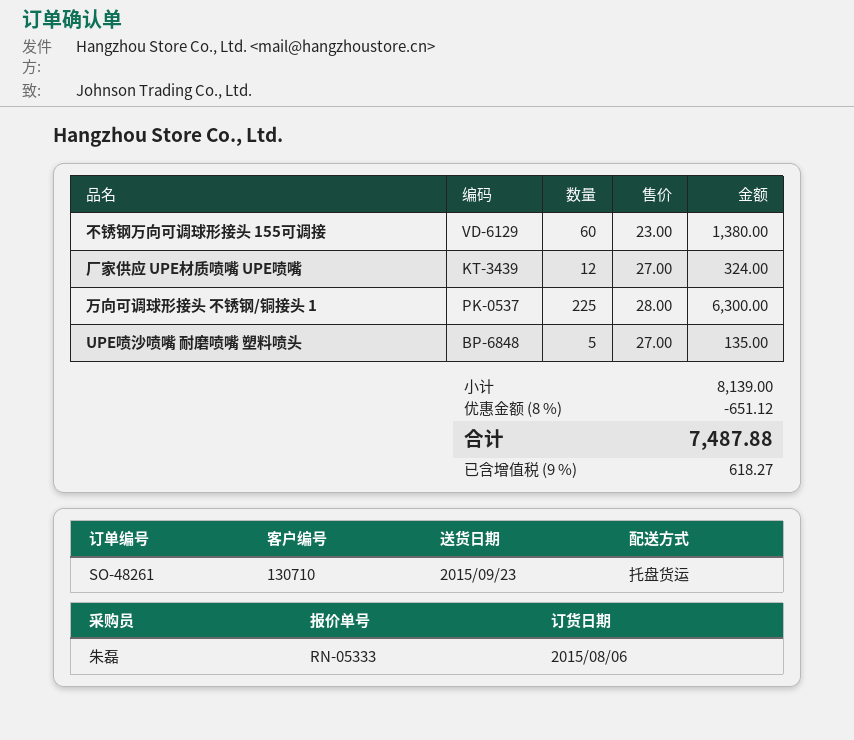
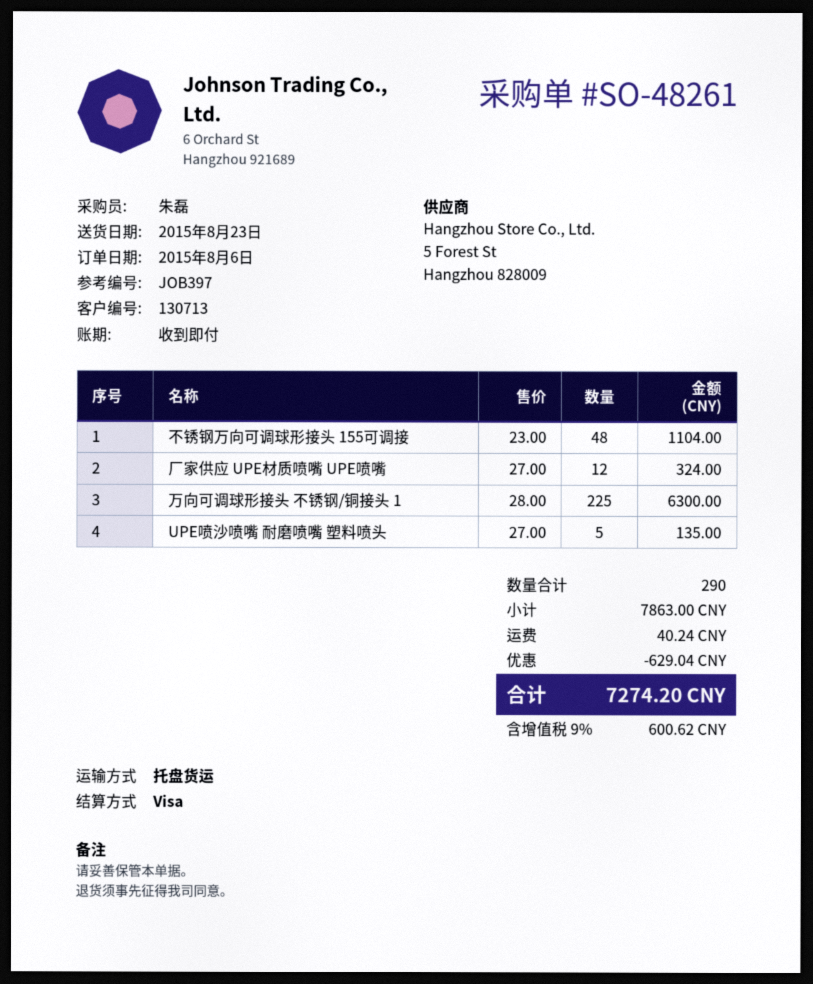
delivery date: 2015-09-23 -> 2015-08-23
customer number: 130710 -> 130713
不锈钢万向可调球形接头 155可调接: 60 x 23.00 = 1380.00 -> 48 x 23.00 = 1104.00
subtotal: 8139.00 -> 7863.00
discount: 651.12 -> 629.04
shipping: none -> 40.24
tax: 9% = 618.27 -> 9% = 600.62
total: 7487.88 -> 7274.20

